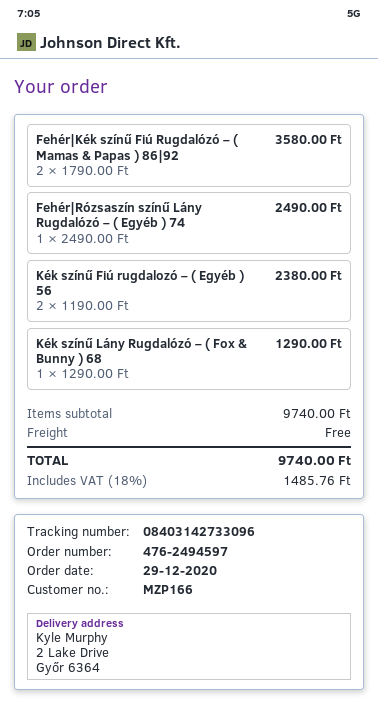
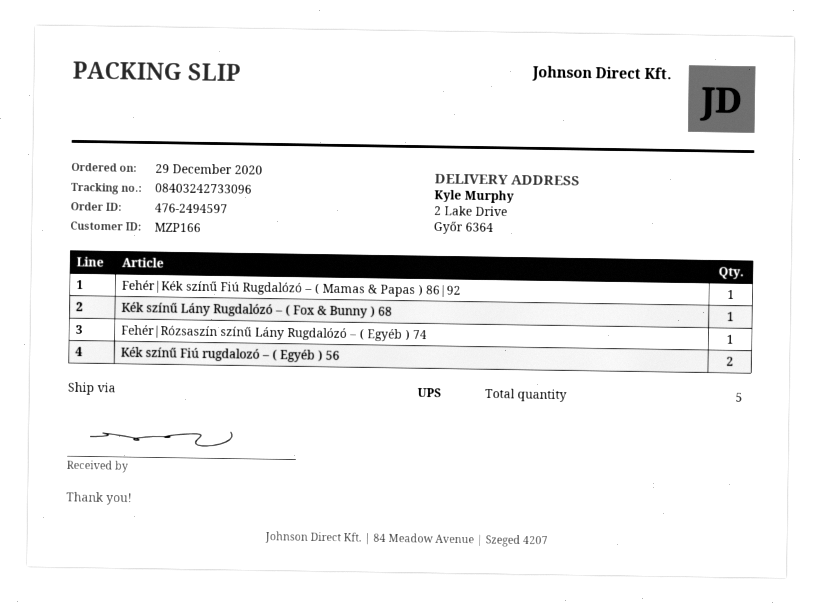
tracking number: 08403142733096 -> 08403242733096
Fehér|Kék színű Fiú Rugdalózó – ( Mamas & Papas ) 86|92: 2 -> 1

